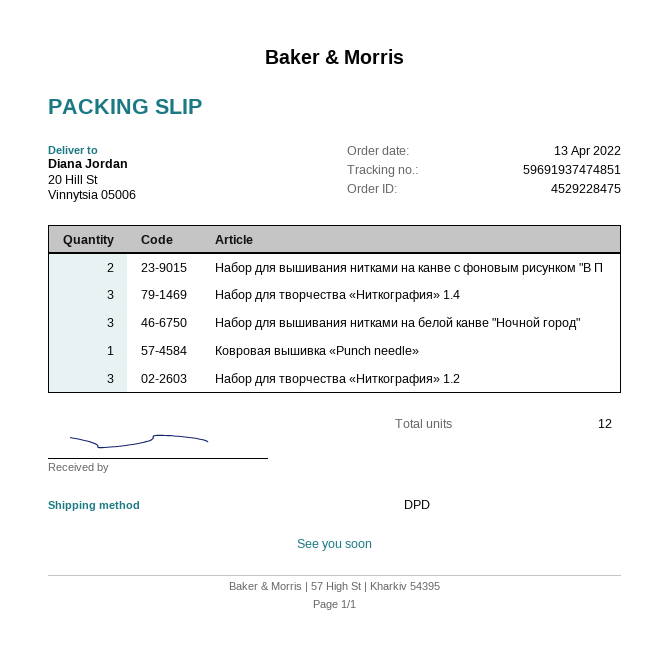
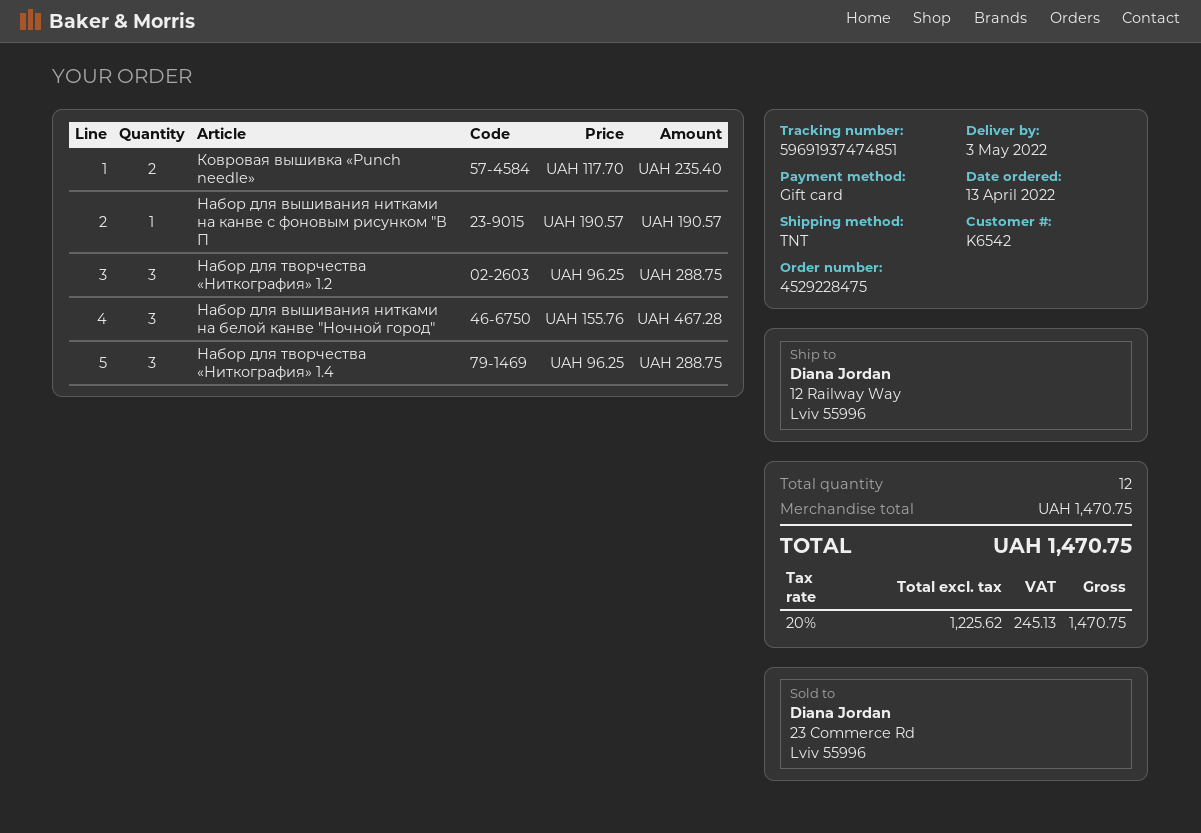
shipping method: DPD -> TNT
ship to: 20 Hill St, Vinnytsia 05006 -> 12 Railway Way, Lviv 55996
Набор для вышивания нитками на канве с фоновым рисунком "В П: 2 -> 1
Ковровая вышивка «Punch needle»: 1 -> 2

